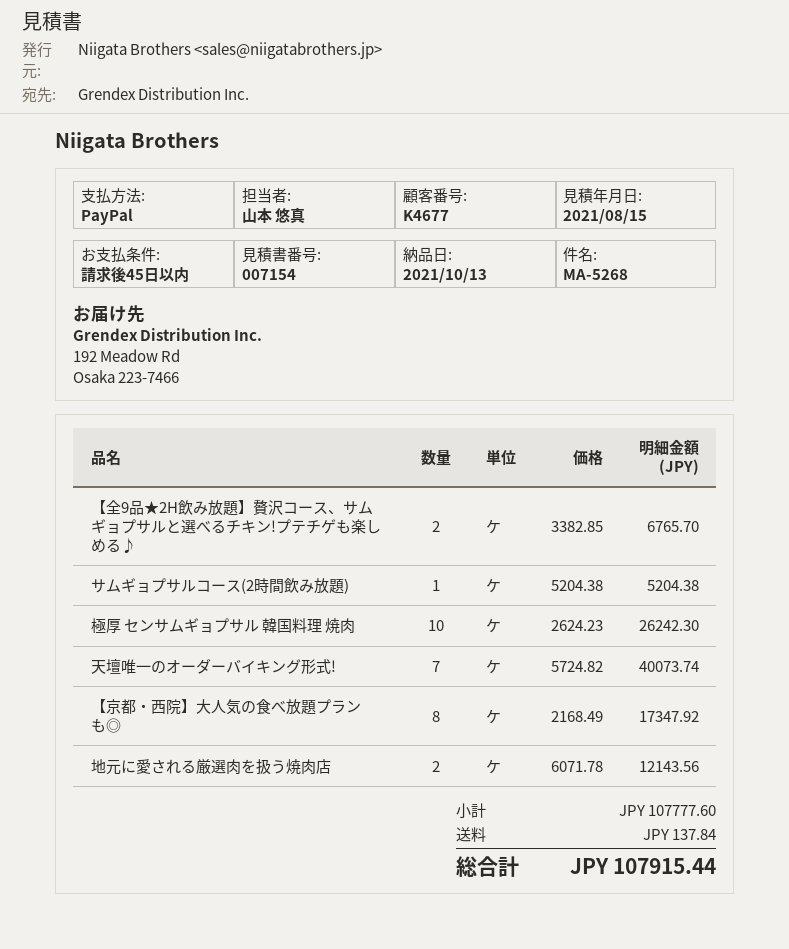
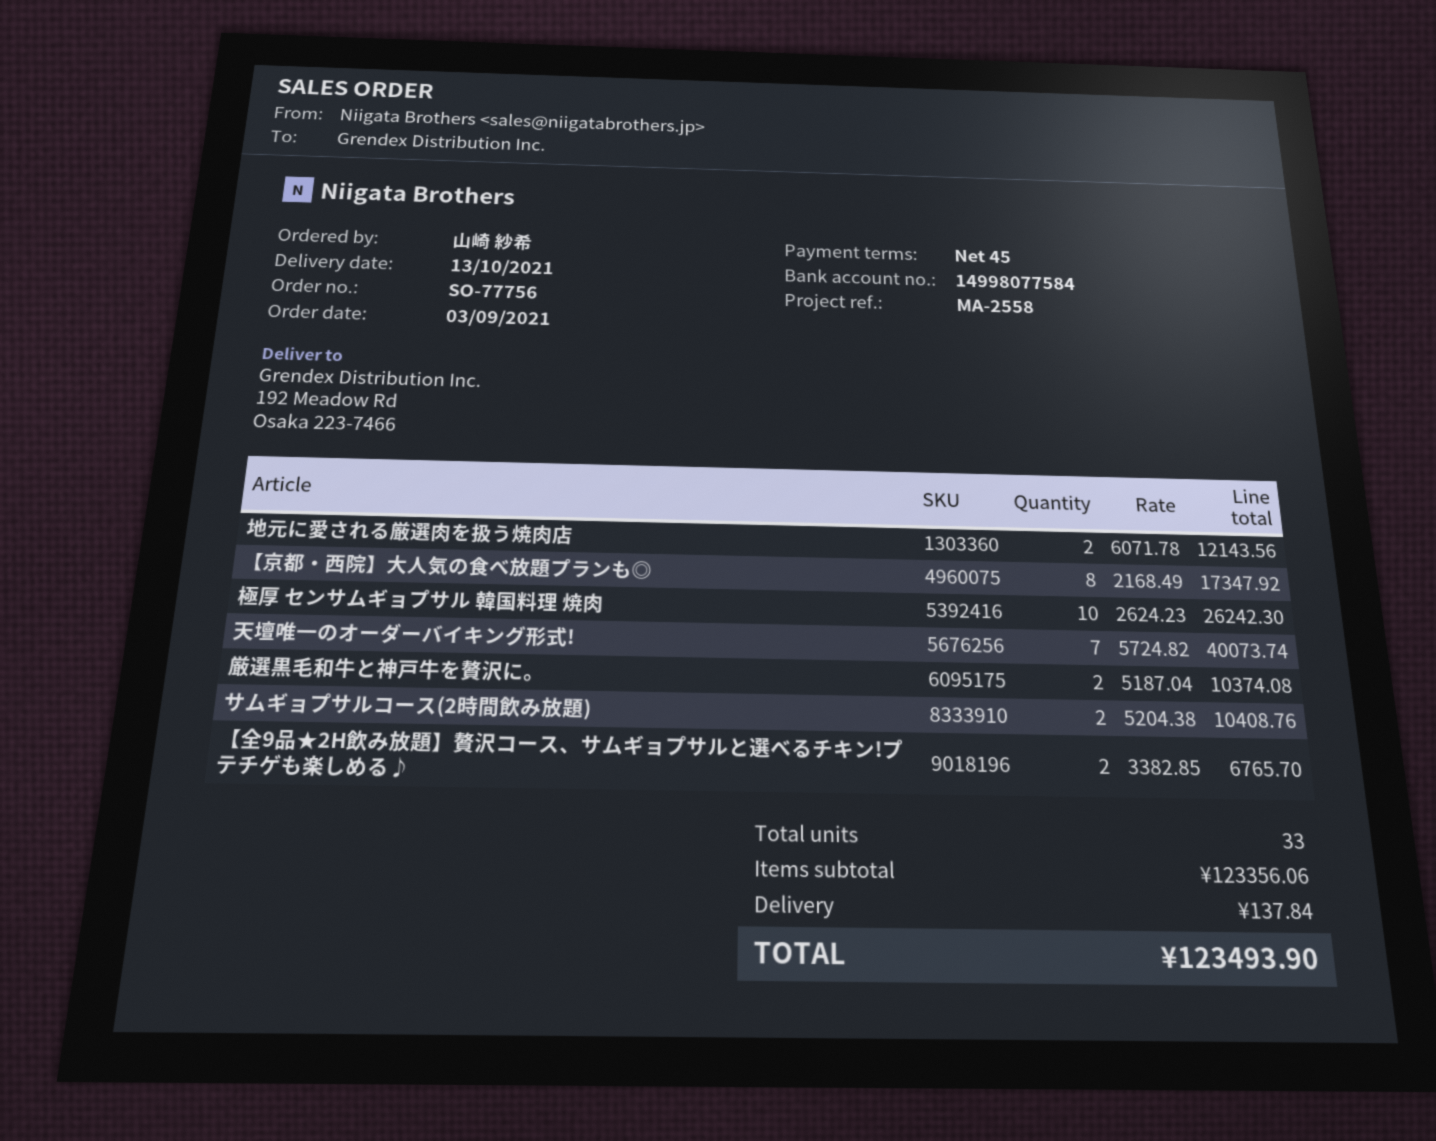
reference: MA-5268 -> MA-2558
サムギョプサルコース(2時間飲み放題): 1 x 5204.38 = 5204.38 -> 2 x 5204.38 = 10408.76
厳選黒毛和牛と神戸牛を贅沢に。: none -> 2 x 5187.04 = 10374.08
subtotal: 107777.60 -> 123356.06
total: 107915.44 -> 123493.90

